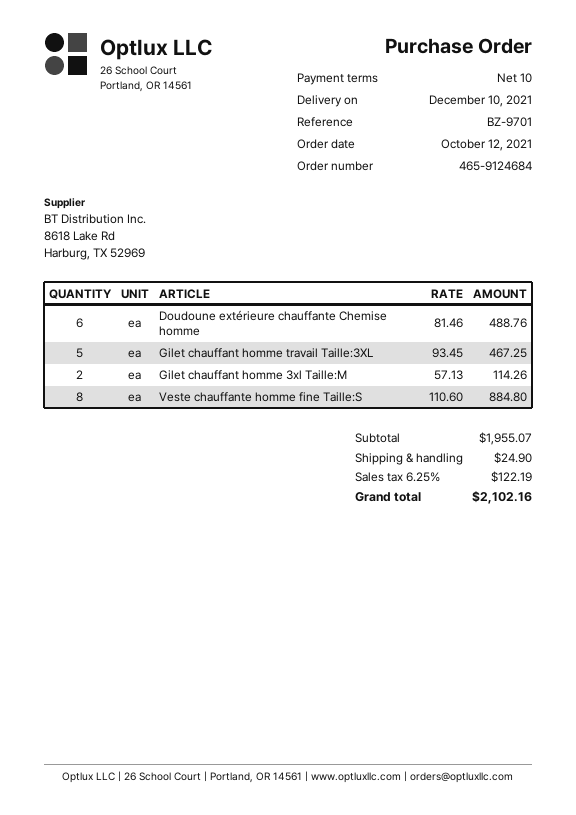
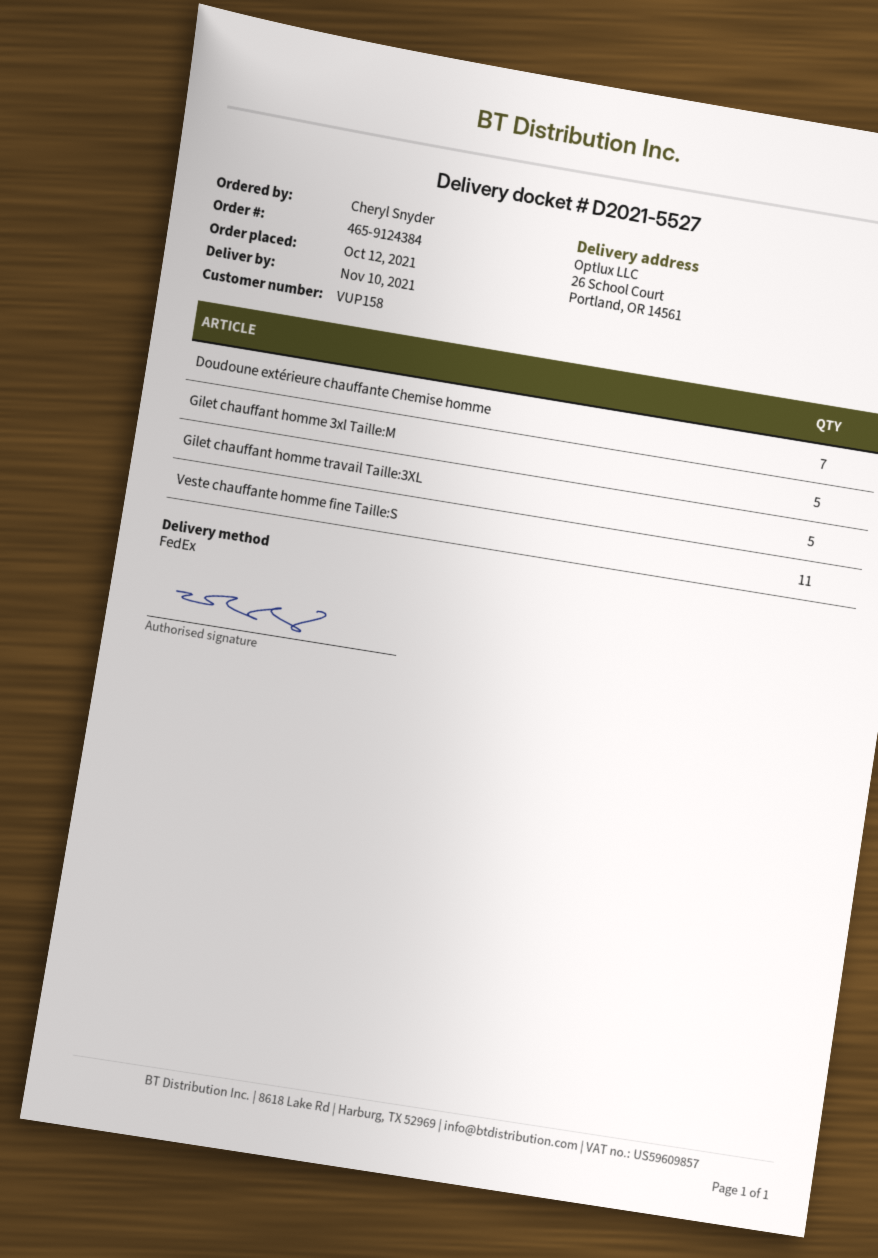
order number: 465-9124684 -> 465-9124384
delivery date: 2021-12-10 -> 2021-11-10
Doudoune extérieure chauffante Chemise homme: 6 -> 7
Gilet chauffant homme 3xl Taille:M: 2 -> 5
Veste chauffante homme fine Taille:S: 8 -> 11

